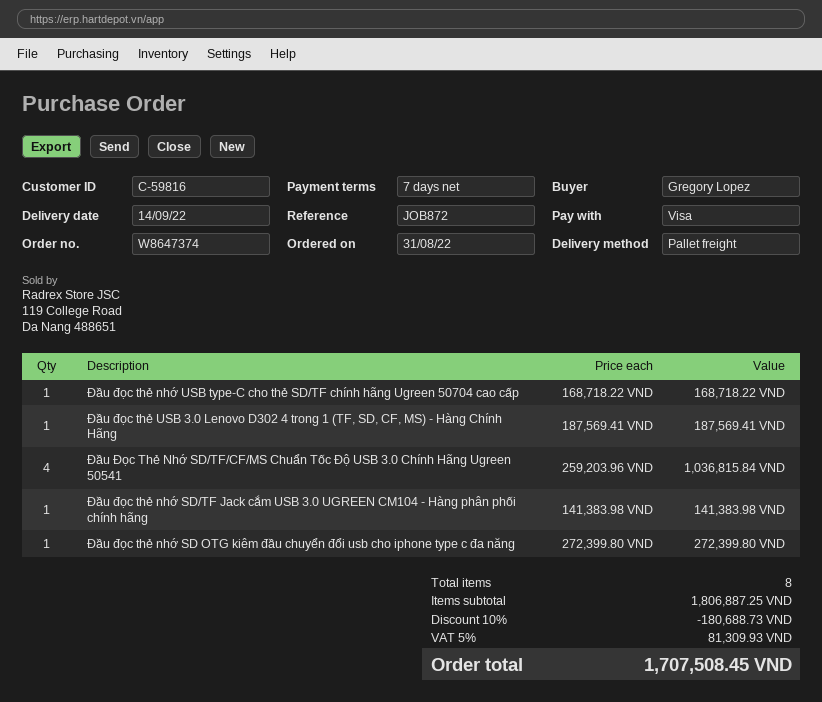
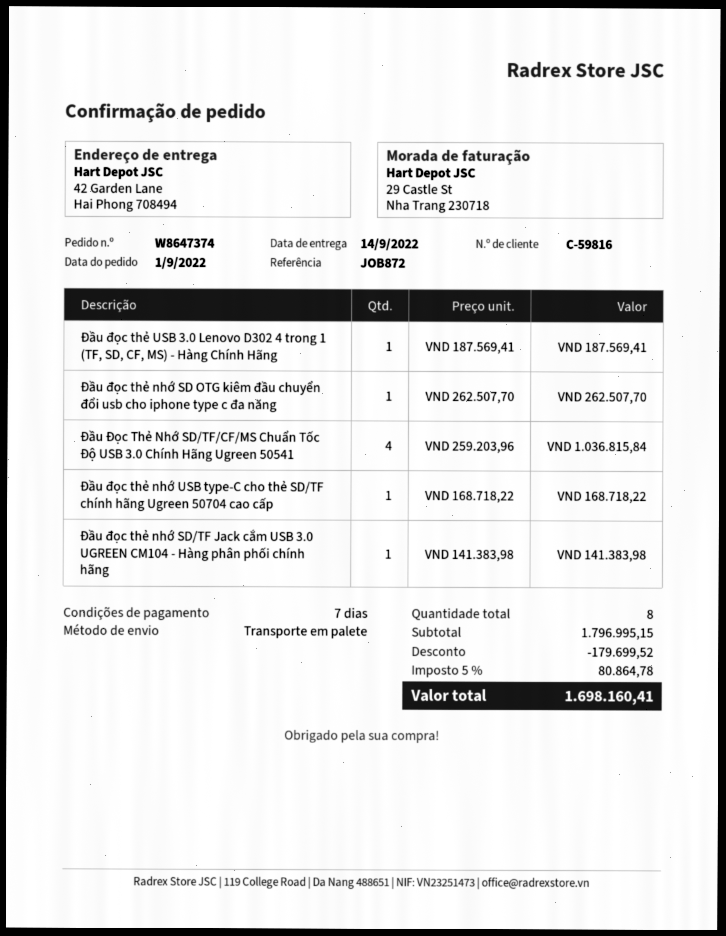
order date: 2022-08-31 -> 2022-09-01
Đầu đọc thẻ nhớ SD OTG kiêm đầu chuyển đổi usb cho iphone type c đa năng: 1 x 272399.80 = 272399.80 -> 1 x 262507.70 = 262507.70
subtotal: 1806887.25 -> 1796995.15
discount: 180688.73 -> 179699.52
tax: 5% = 81309.93 -> 5% = 80864.78
total: 1707508.45 -> 1698160.41

